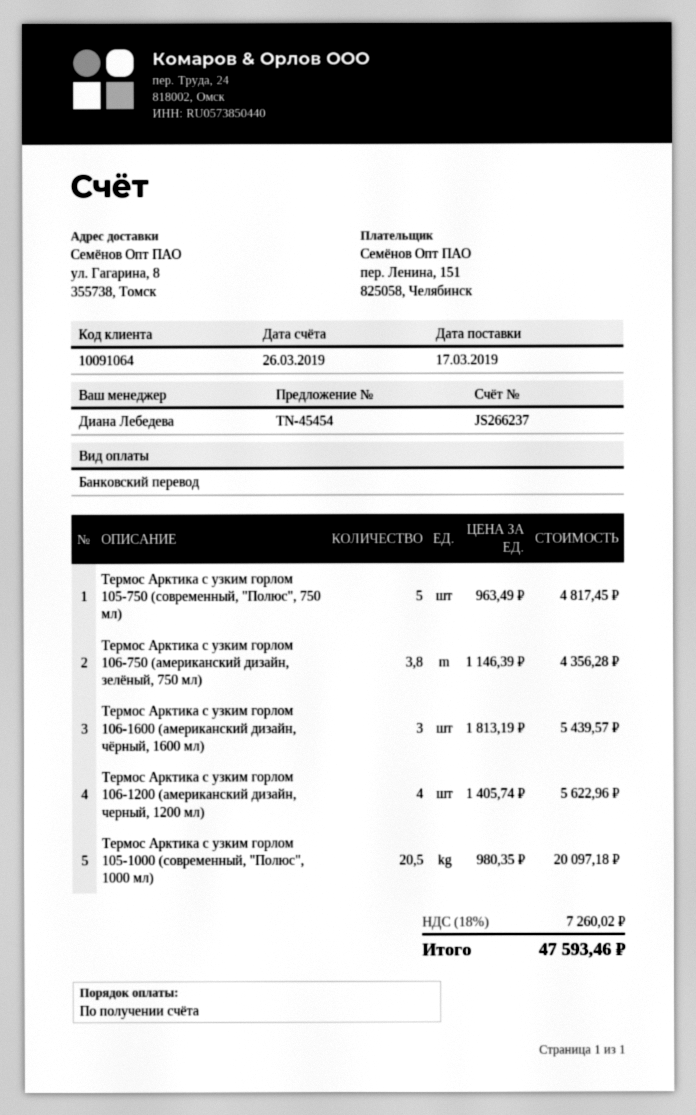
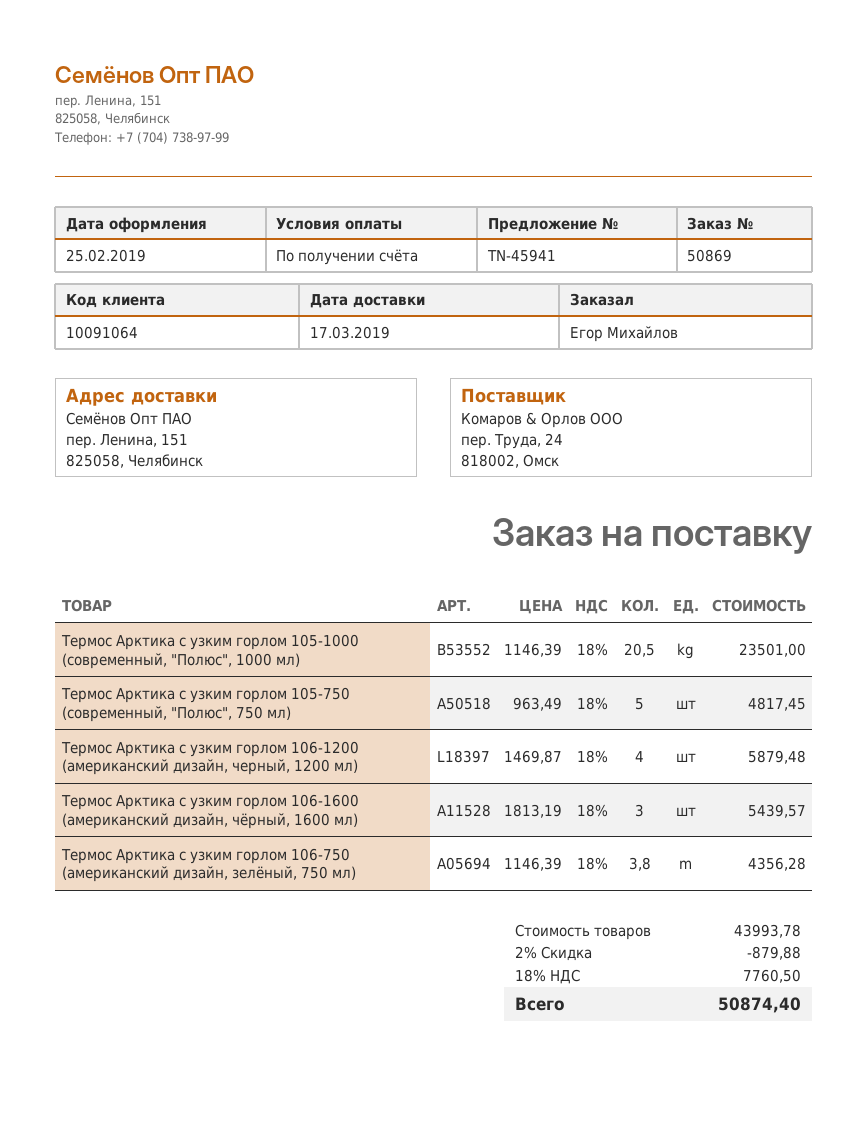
quote number: TN-45454 -> TN-45941
ship to: ул. Гагарина, 8, 355738, Томск -> пер. Ленина, 151, 825058, Челябинск
Термос Арктика с узким горлом 106-1200 (американский дизайн, черный, 1200 мл): 4 x 1405.74 = 5622.96 -> 4 x 1469.87 = 5879.48
Термос Арктика с узким горлом 105-1000 (современный, "Полюс", 1000 мл): 20.5 x 980.35 = 20097.18 -> 20.5 x 1146.39 = 23501.00
discount: none -> 2% = 879.88
tax: 18% = 7260.02 -> 18% = 7760.50
total: 47593.46 -> 50874.40

